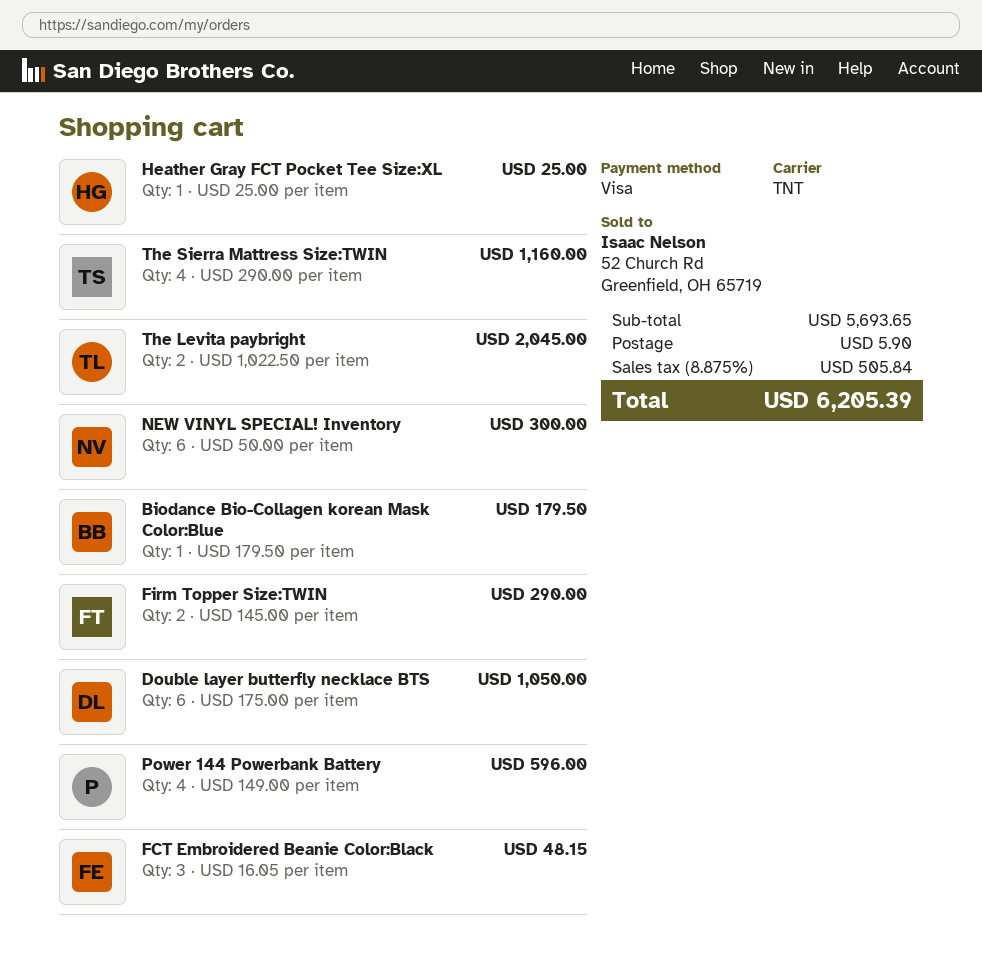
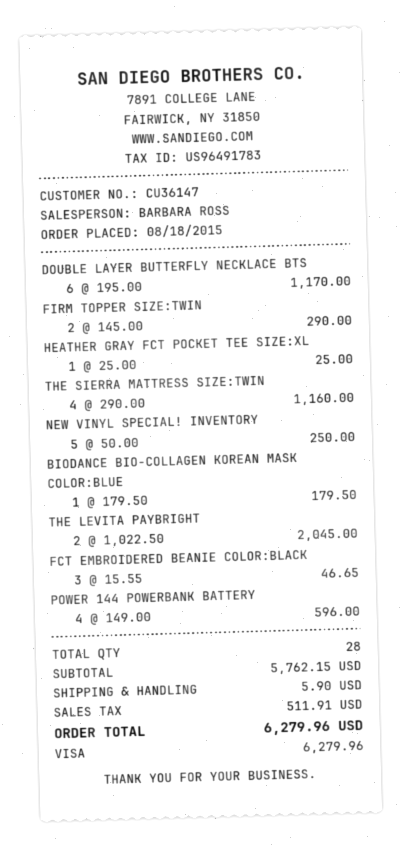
NEW VINYL SPECIAL! Inventory: 6 x 50.00 = 300.00 -> 5 x 50.00 = 250.00
Double layer butterfly necklace BTS: 6 x 175.00 = 1050.00 -> 6 x 195.00 = 1170.00
FCT Embroidered Beanie Color:Black: 3 x 16.05 = 48.15 -> 3 x 15.55 = 46.65
subtotal: 5693.65 -> 5762.15
tax: 505.84 -> 511.91
total: 6205.39 -> 6279.96

